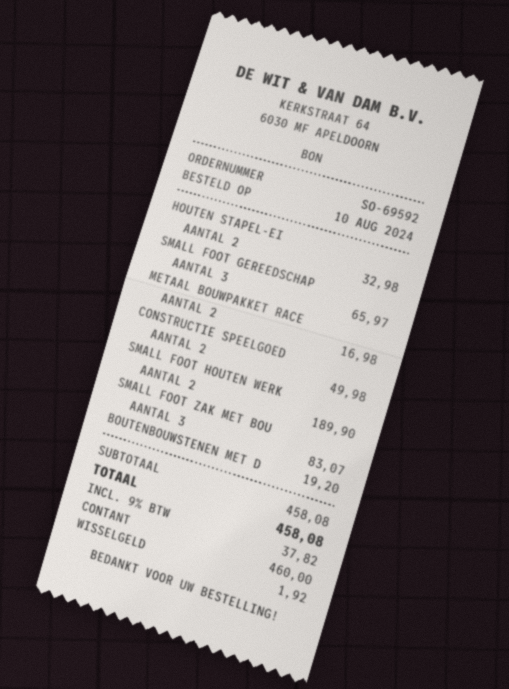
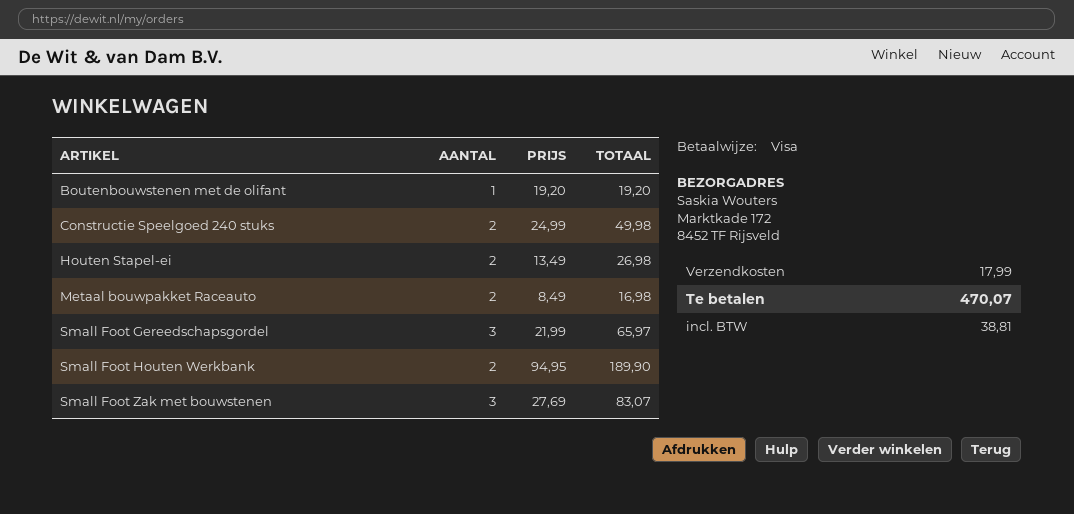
payment method: cash -> Visa
HOUTEN STAPEL-EI: 2 for 32.98 -> 2 for 26.98
shipping: none -> 17.99
tax: 37.82 -> 38.81
total: 458.08 -> 470.07

